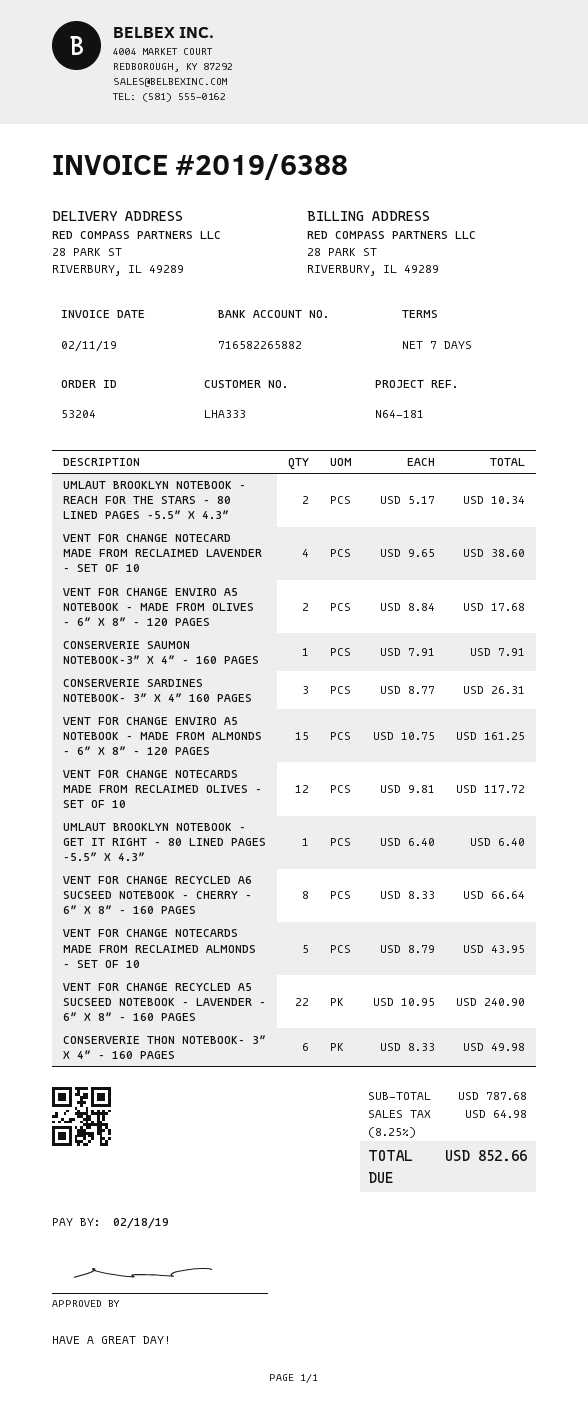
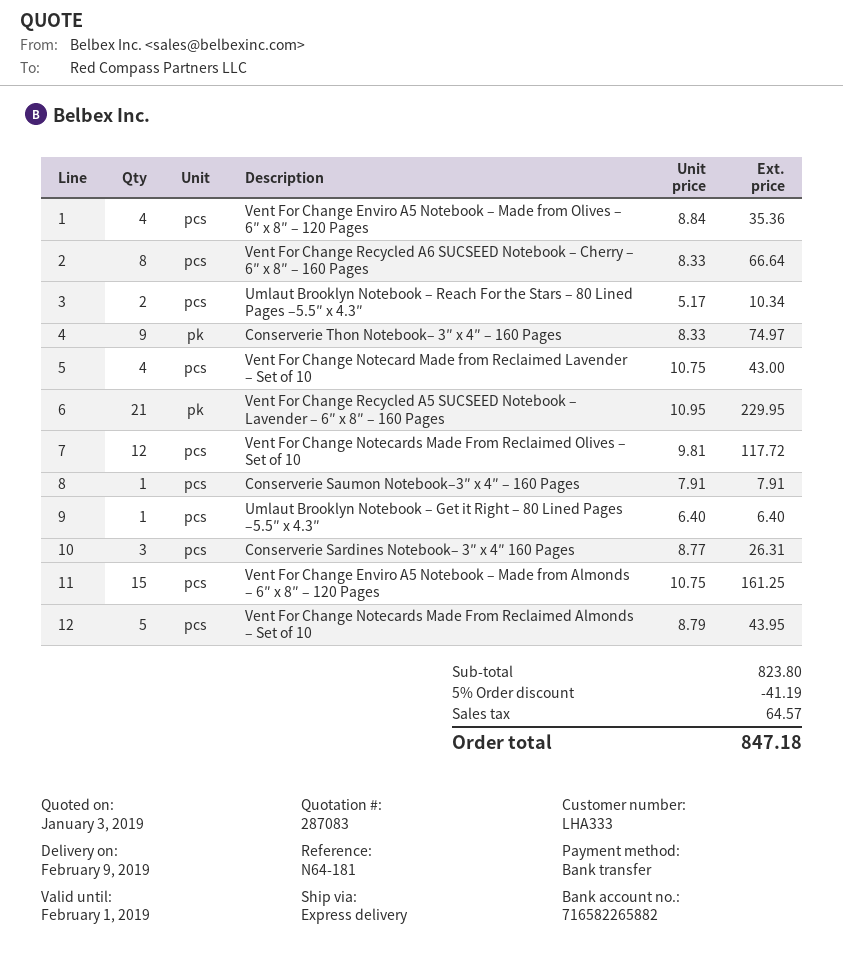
VENT FOR CHANGE NOTECARD MADE FROM RECLAIMED LAVENDER – SET OF 10: 4 x 9.65 = 38.60 -> 4 x 10.75 = 43.00
VENT FOR CHANGE ENVIRO A5 NOTEBOOK – MADE FROM OLIVES – 6″ X 8″ – 120 PAGES: 2 x 8.84 = 17.68 -> 4 x 8.84 = 35.36
VENT FOR CHANGE RECYCLED A5 SUCSEED NOTEBOOK – LAVENDER – 6″ X 8″ – 160 PAGES: 22 x 10.95 = 240.90 -> 21 x 10.95 = 229.95
CONSERVERIE THON NOTEBOOK– 3″ X 4″ – 160 PAGES: 6 x 8.33 = 49.98 -> 9 x 8.33 = 74.97
subtotal: 787.68 -> 823.80
discount: none -> 5% = 41.19
tax: 64.98 -> 64.57
total: 852.66 -> 847.18

